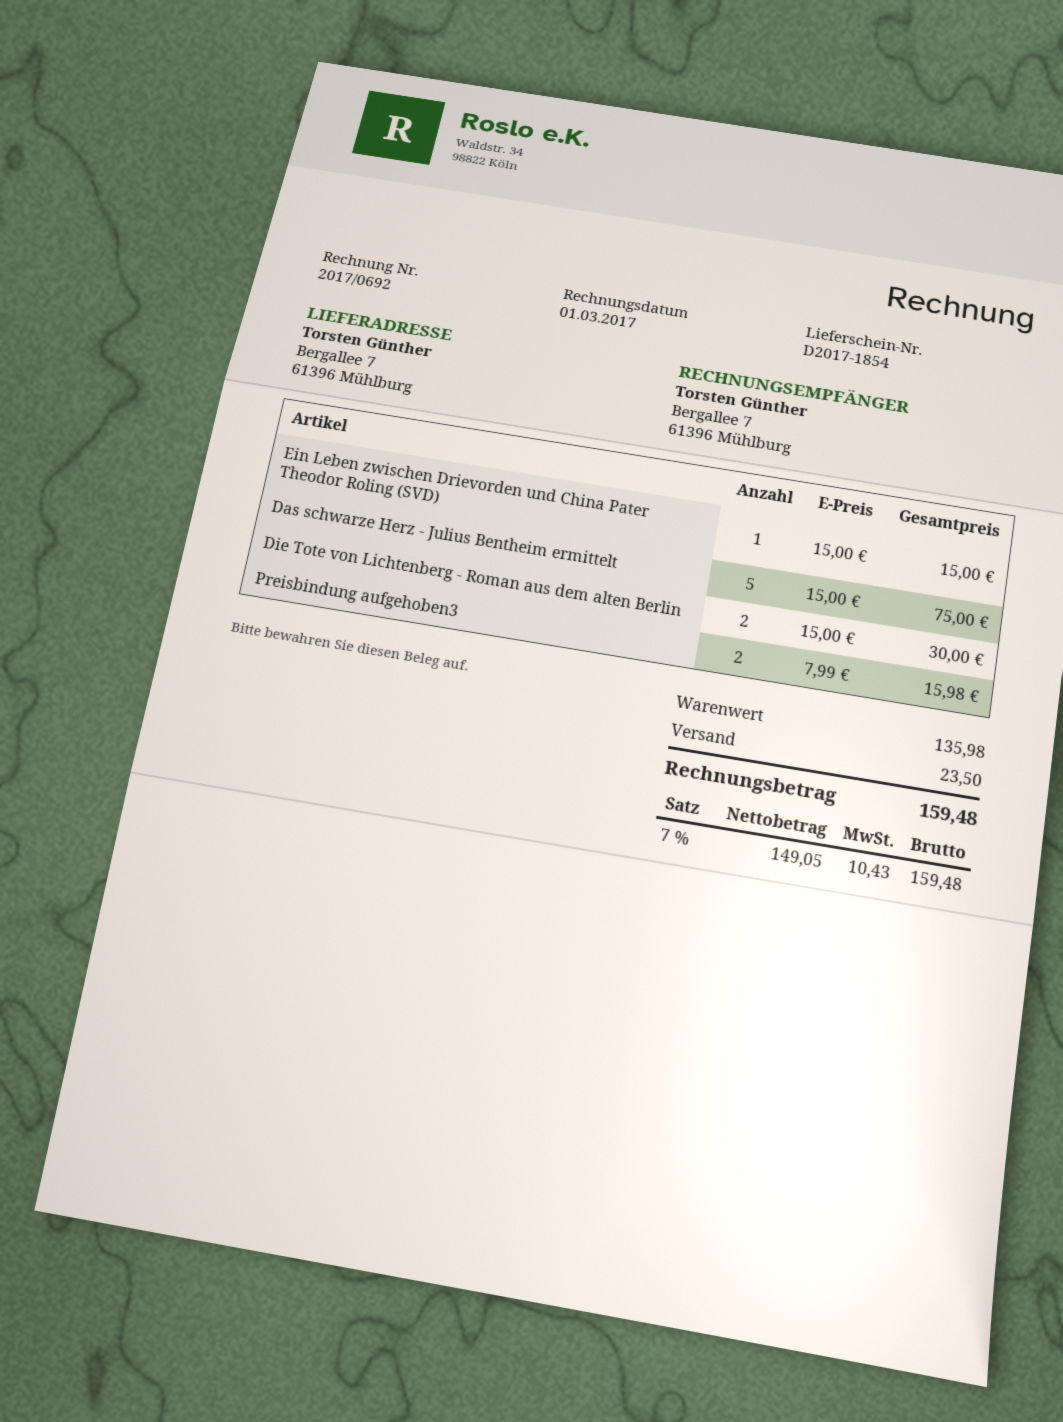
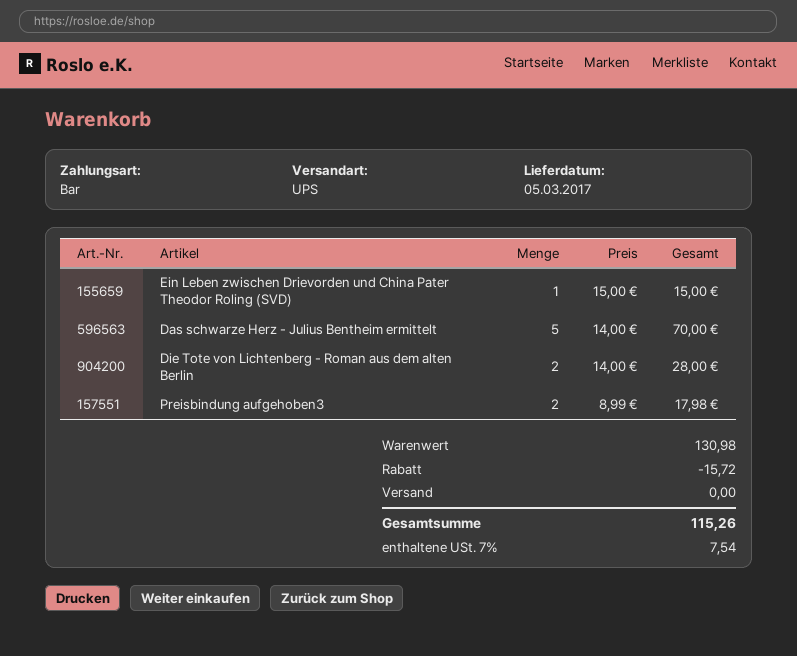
Das schwarze Herz - Julius Bentheim ermittelt: 5 x 15.00 = 75.00 -> 5 x 14.00 = 70.00
Die Tote von Lichtenberg - Roman aus dem alten Berlin: 2 x 15.00 = 30.00 -> 2 x 14.00 = 28.00
Preisbindung aufgehoben3: 2 x 7.99 = 15.98 -> 2 x 8.99 = 17.98
subtotal: 135.98 -> 130.98
discount: none -> 15.72
shipping: 23.50 -> 0.00
tax: 7% = 10.43 -> 7% = 7.54
total: 159.48 -> 115.26

